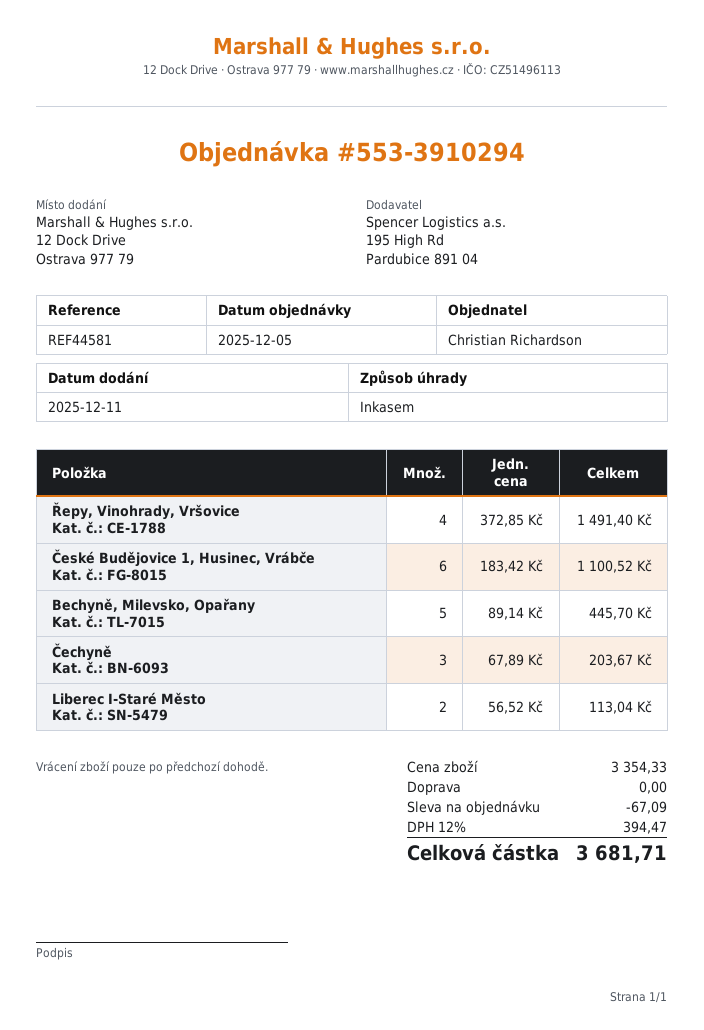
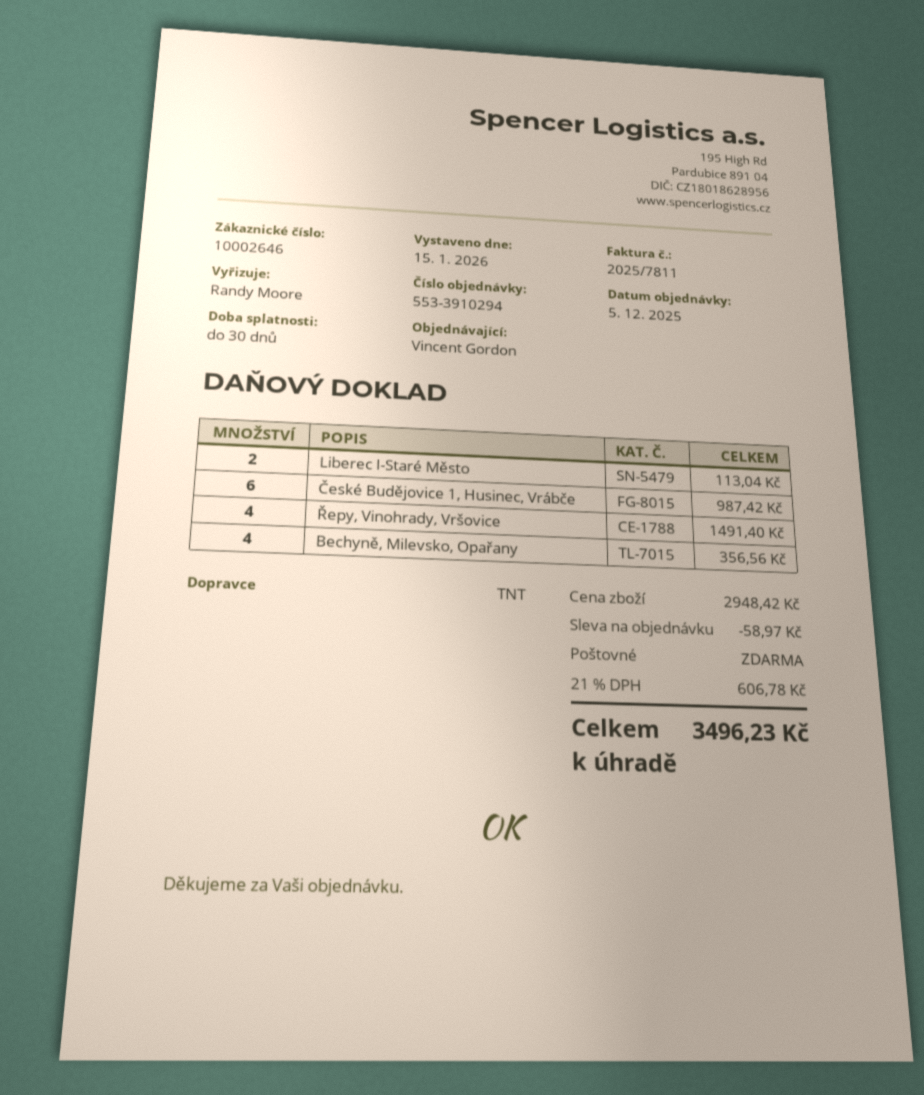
ordered by: Christian Richardson -> Vincent Gordon
České Budějovice 1, Husinec, Vrábče: 6 for 1100.52 -> 6 for 987.42
Bechyně, Milevsko, Opařany: 5 for 445.70 -> 4 for 356.56
Čechyně: 3 for 203.67 -> none
subtotal: 3354.33 -> 2948.42
discount: 67.09 -> 58.97
tax: 12% = 394.47 -> 21% = 606.78
total: 3681.71 -> 3496.23

